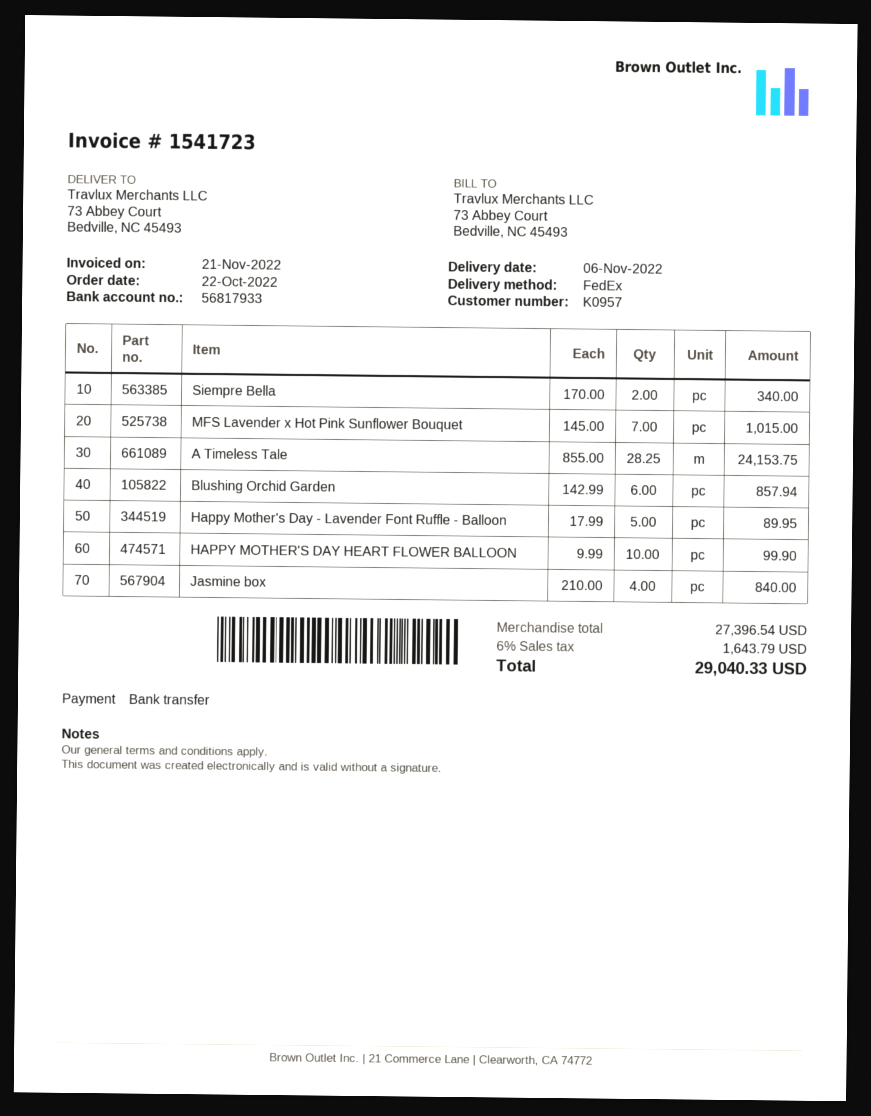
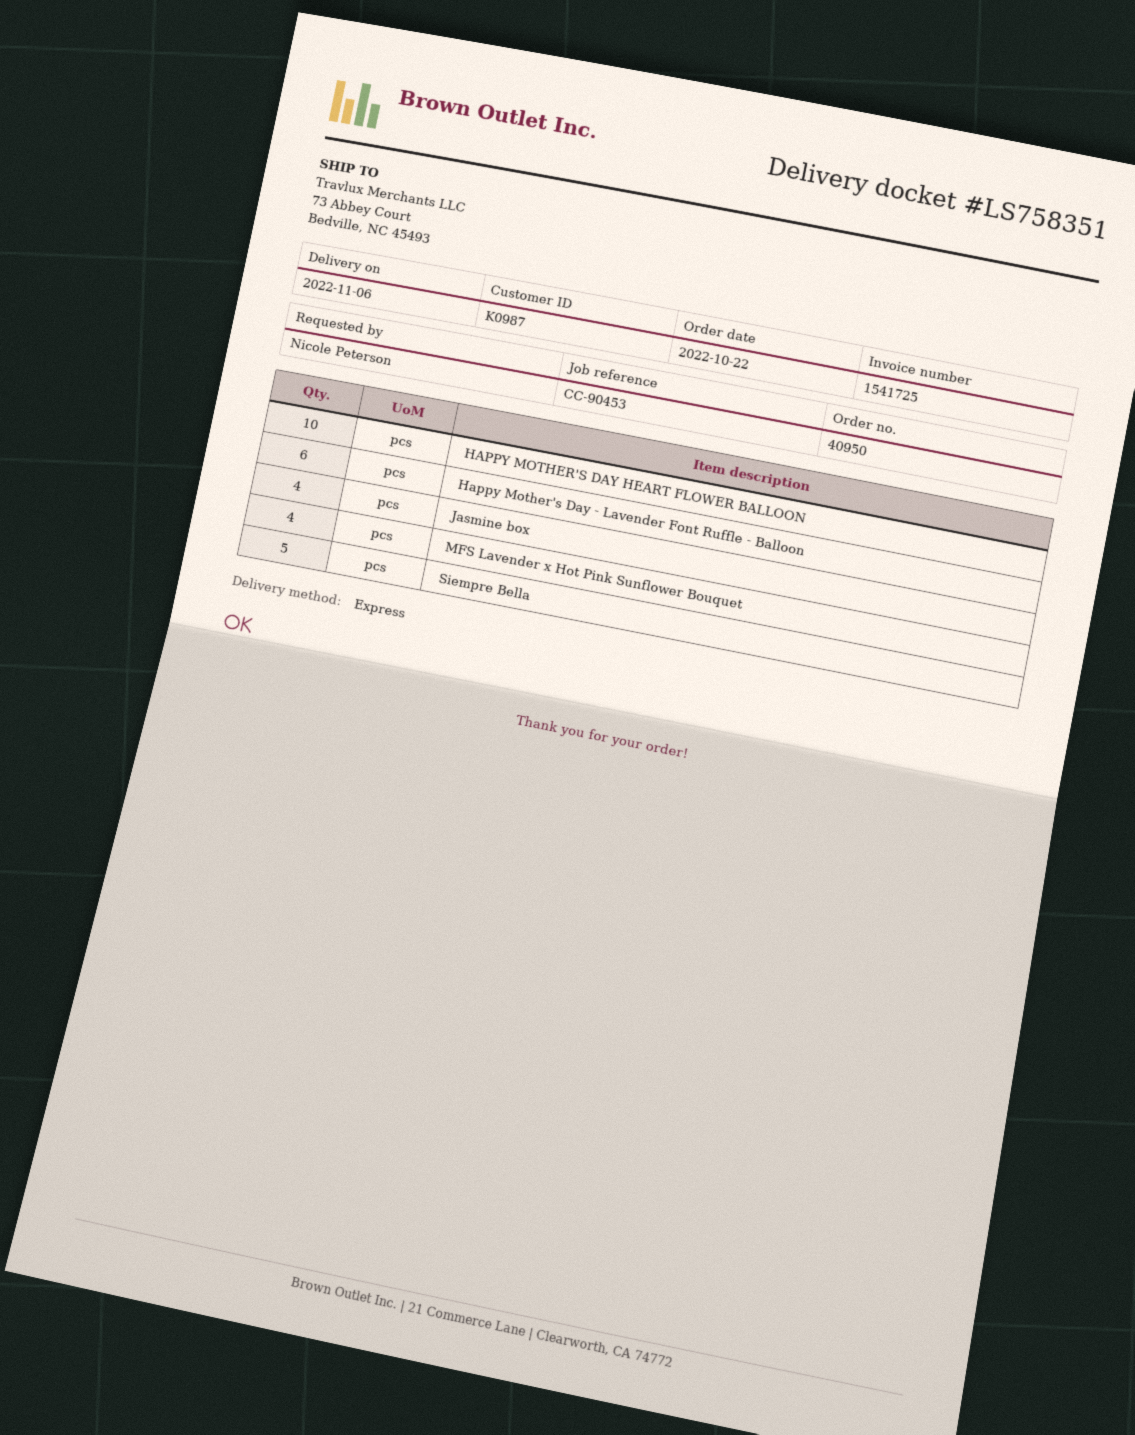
invoice number: 1541723 -> 1541725
customer number: K0957 -> K0987
shipping method: FedEx -> express
Siempre Bella: 2 -> 5
MFS Lavender x Hot Pink Sunflower Bouquet: 7 -> 4
A Timeless Tale: 28.25 -> none
Blushing Orchid Garden: 6 -> none
Happy Mother's Day - Lavender Font Ruffle - Balloon: 5 -> 6

